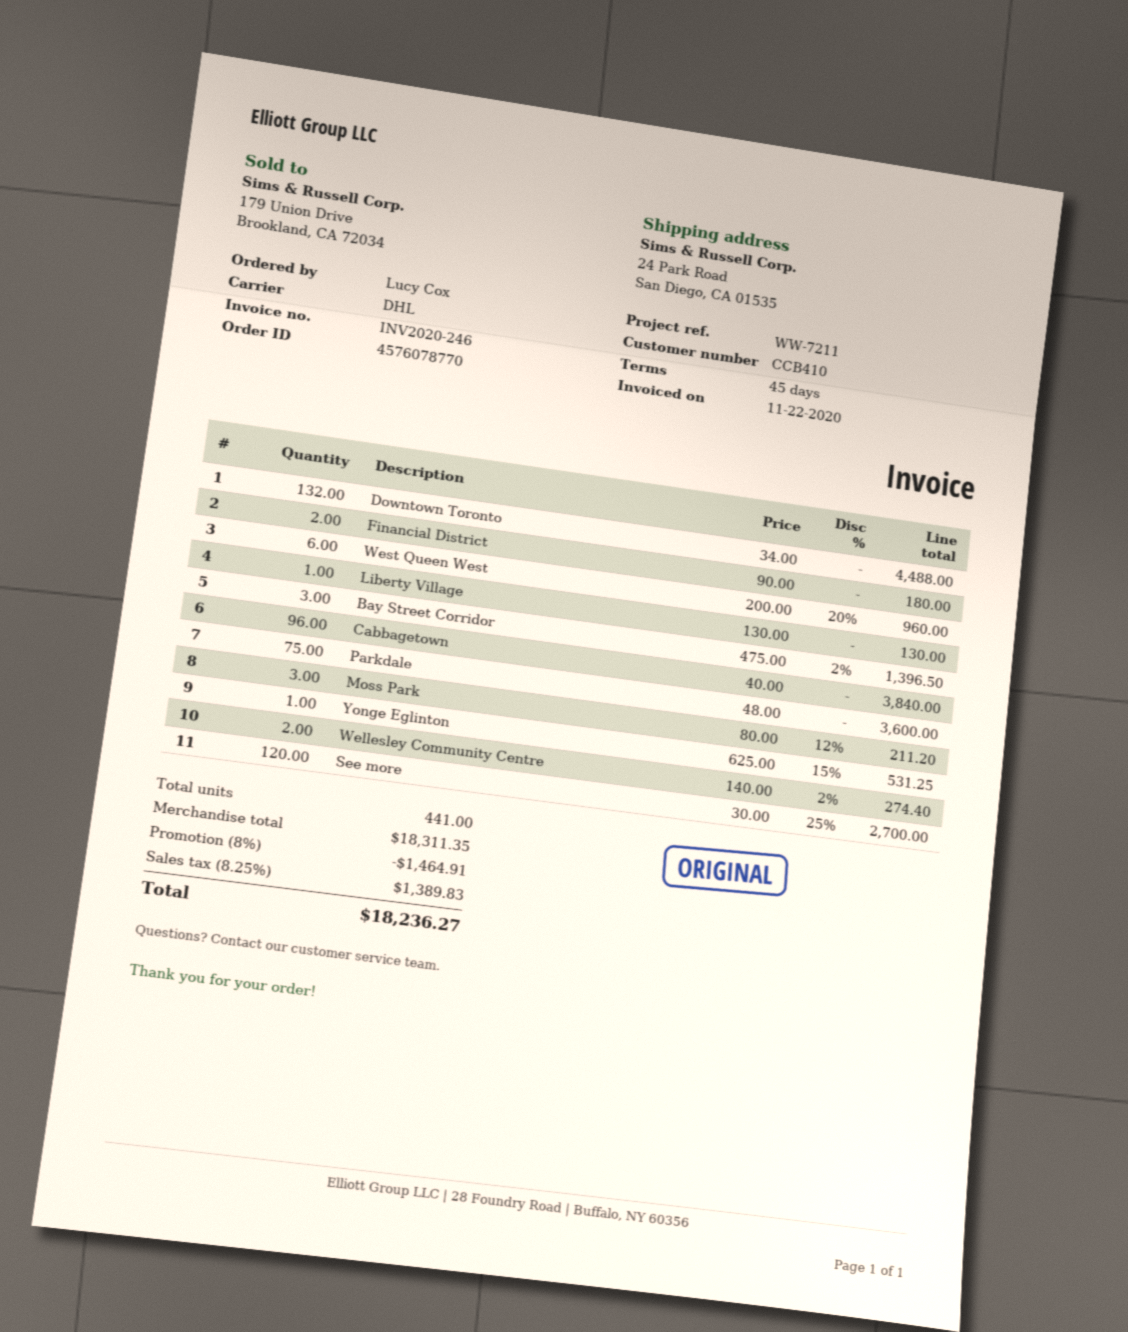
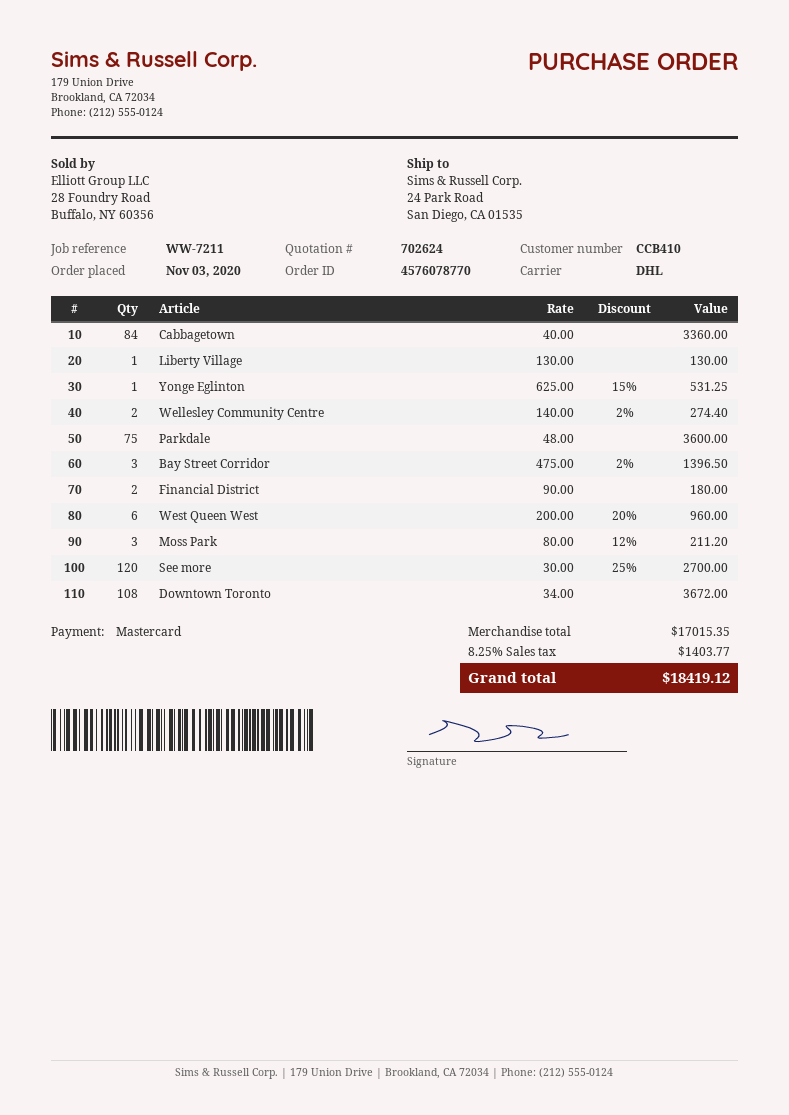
Downtown Toronto: 132 x 34.00 = 4488.00 -> 108 x 34.00 = 3672.00
Cabbagetown: 96 x 40.00 = 3840.00 -> 84 x 40.00 = 3360.00
subtotal: 18311.35 -> 17015.35
discount: 8% = 1464.91 -> none
tax: 8.25% = 1389.83 -> 8.25% = 1403.77
total: 18236.27 -> 18419.12

